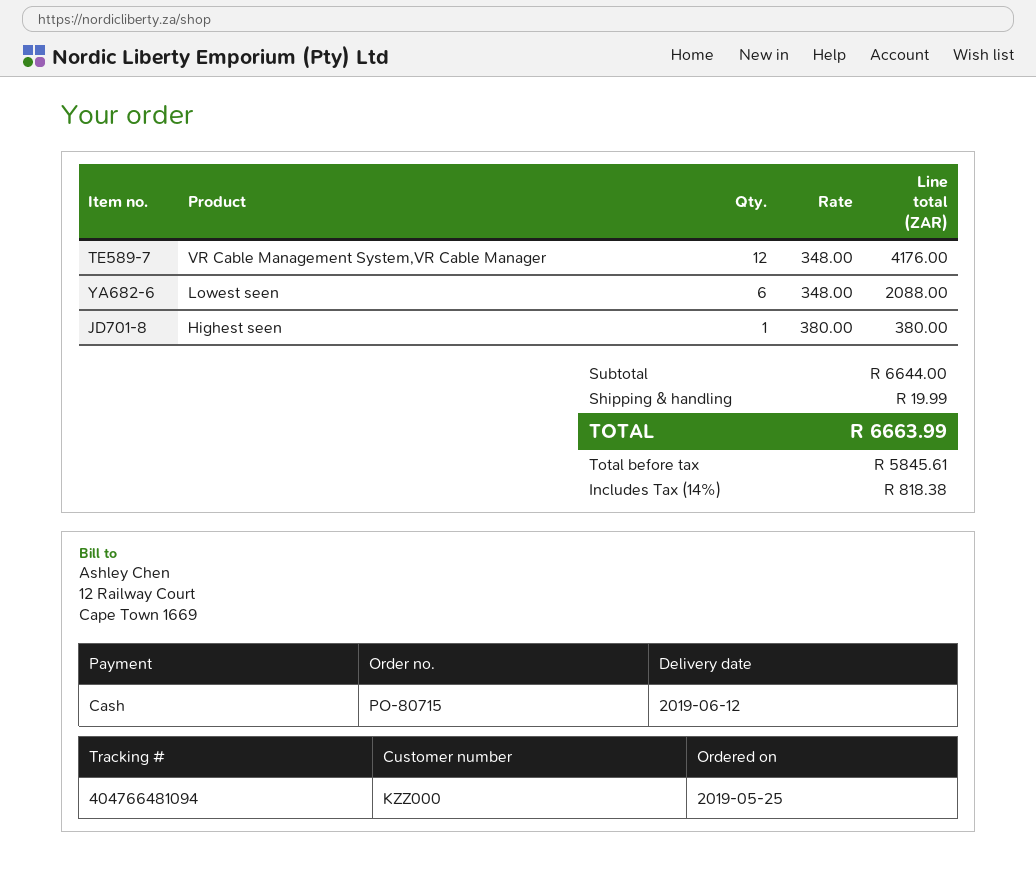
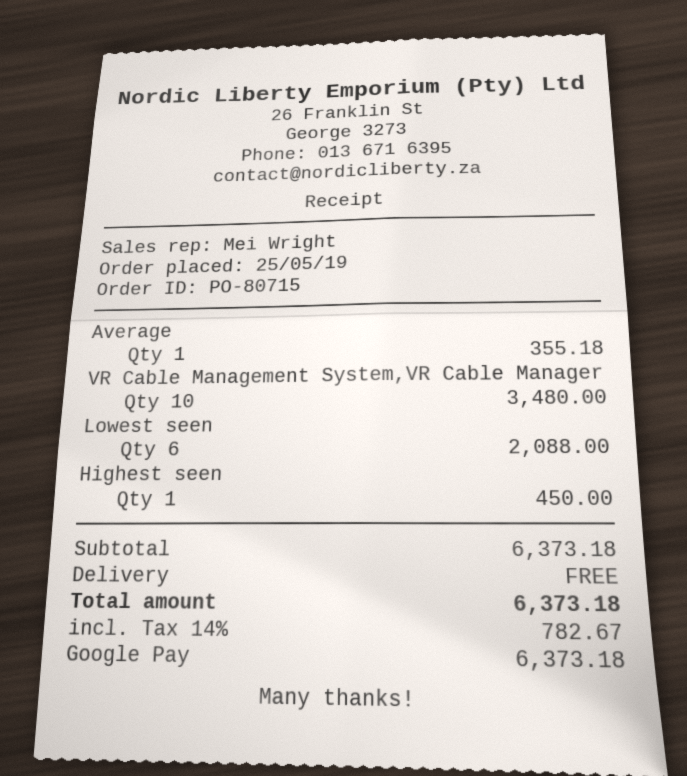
payment method: cash -> Google Pay
VR Cable Management System,VR Cable Manager: 12 for 4176.00 -> 10 for 3480.00
Highest seen: 1 for 380.00 -> 1 for 450.00
Average: none -> 1 for 355.18
subtotal: 6644.00 -> 6373.18
shipping: 19.99 -> 0.00
tax: 14% = 818.38 -> 14% = 782.67
total: 6663.99 -> 6373.18

